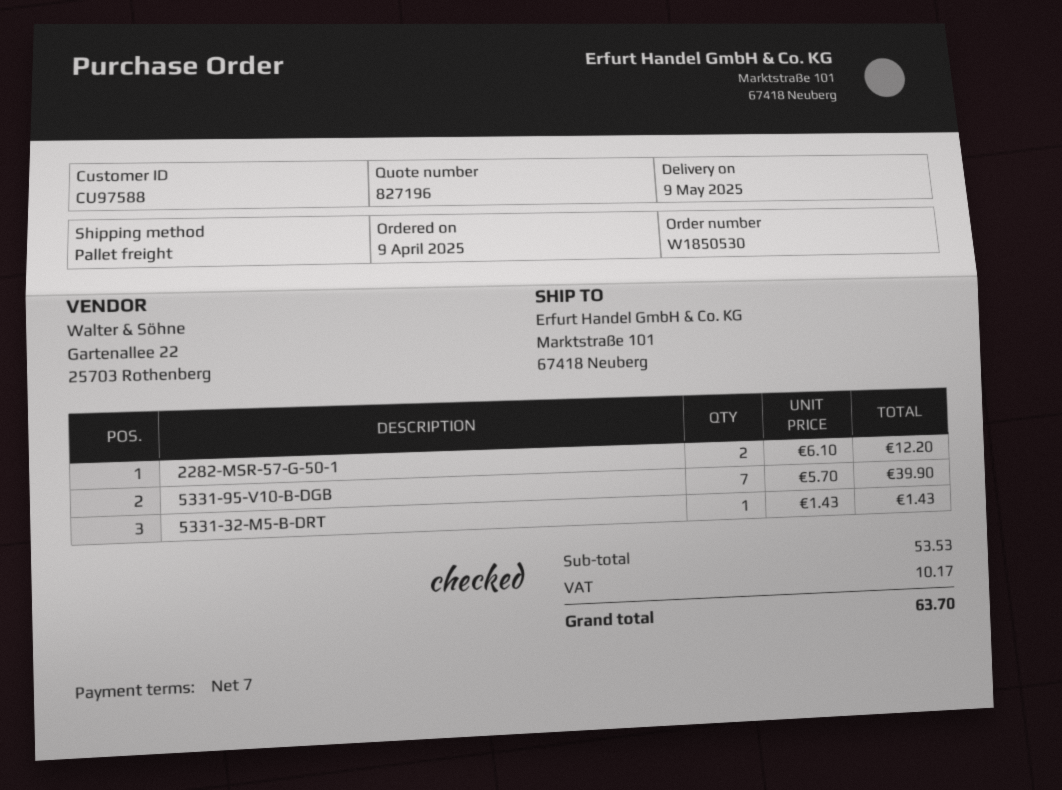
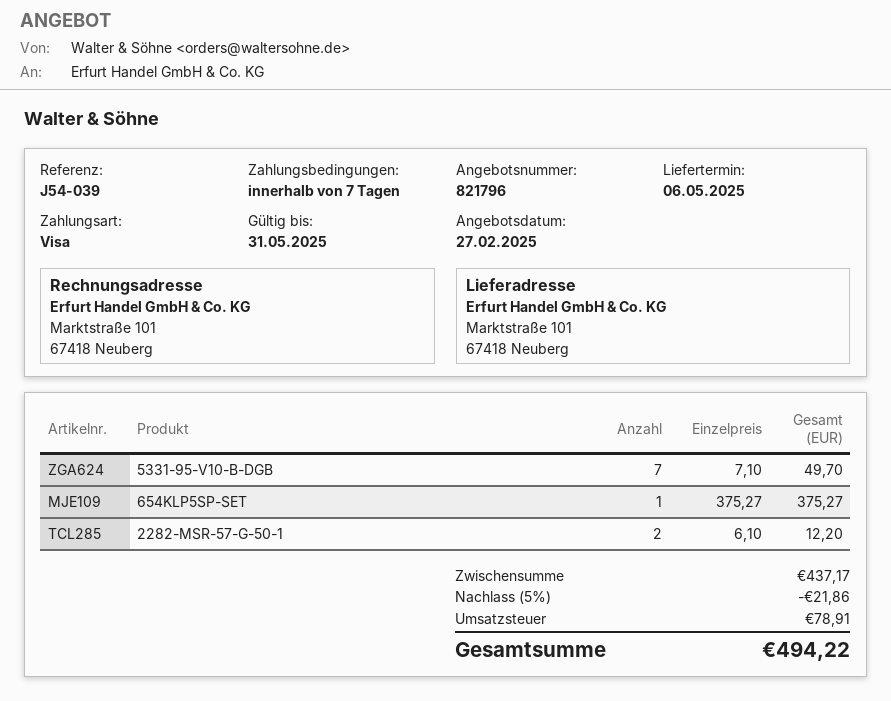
quote number: 827196 -> 821796
delivery date: 2025-05-09 -> 2025-05-06
5331-95-V10-B-DGB: 7 x 5.70 = 39.90 -> 7 x 7.10 = 49.70
5331-32-M5-B-DRT: 1 x 1.43 = 1.43 -> none
654KLP5SP-SET: none -> 1 x 375.27 = 375.27
subtotal: 53.53 -> 437.17
discount: none -> 5% = 21.86
tax: 10.17 -> 78.91
total: 63.70 -> 494.22

